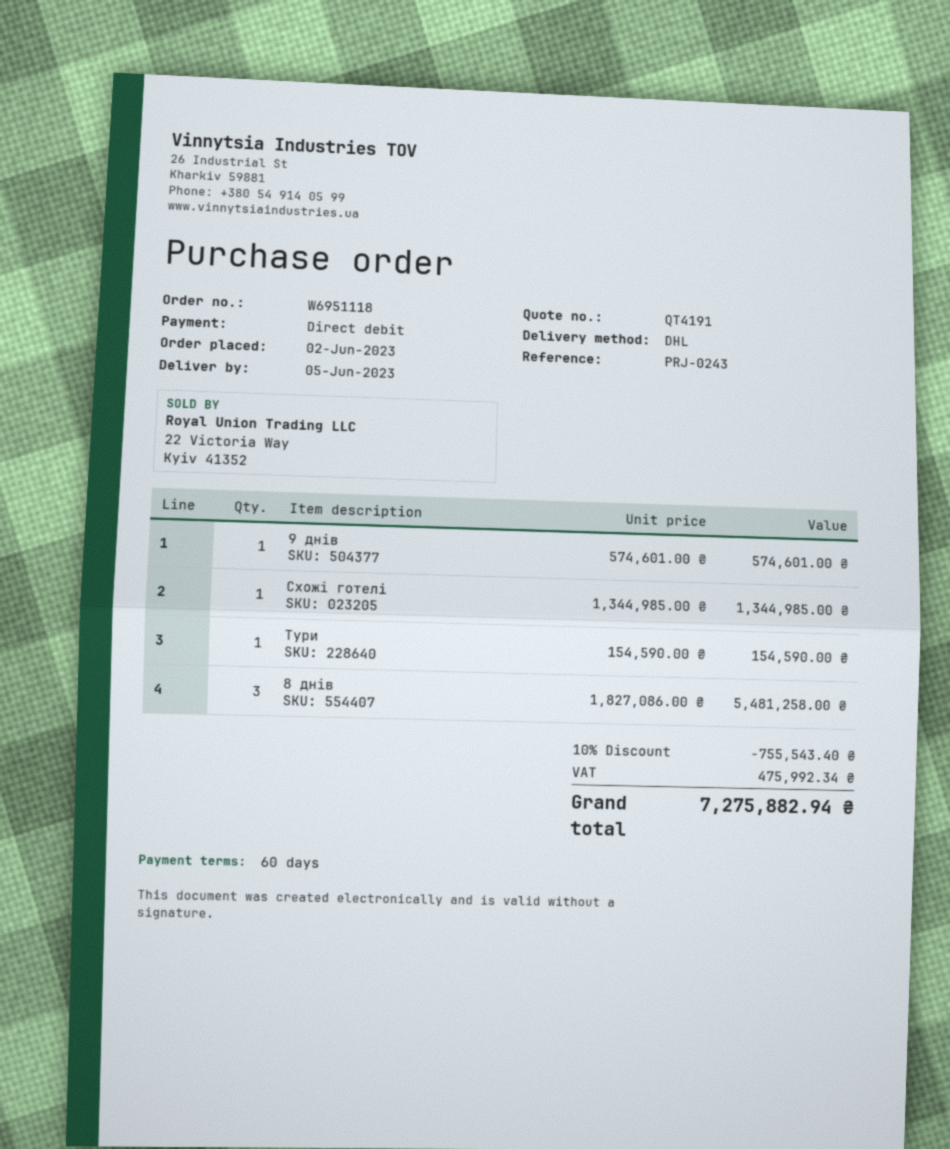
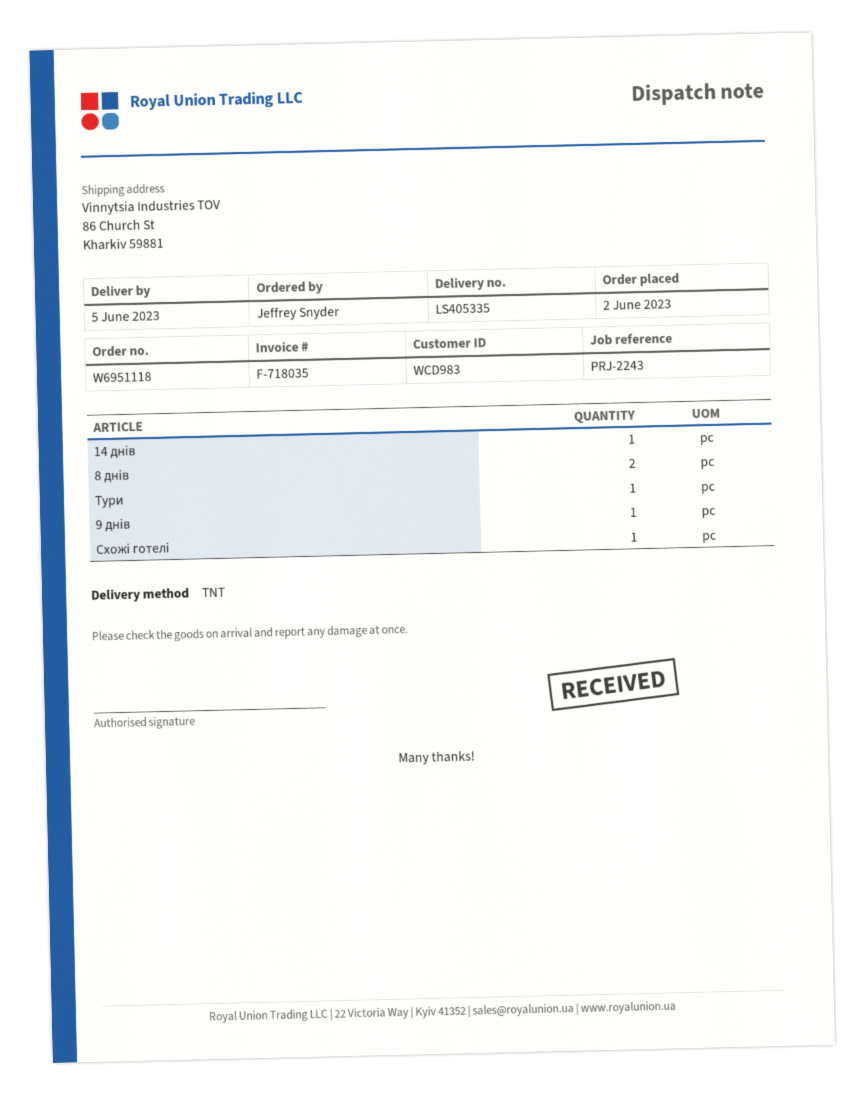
reference: PRJ-0243 -> PRJ-2243
shipping method: DHL -> TNT
8 днів: 3 -> 2
14 днів: none -> 1

